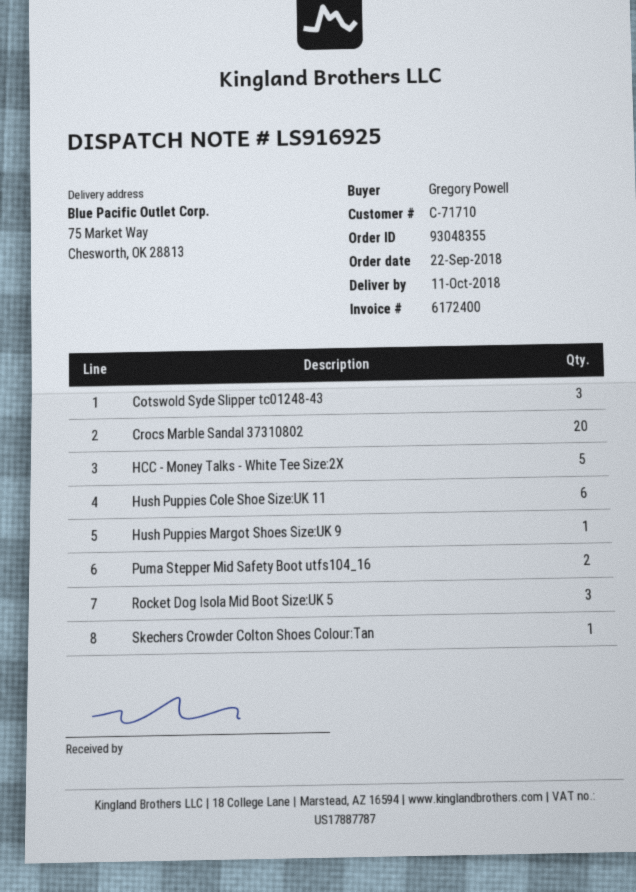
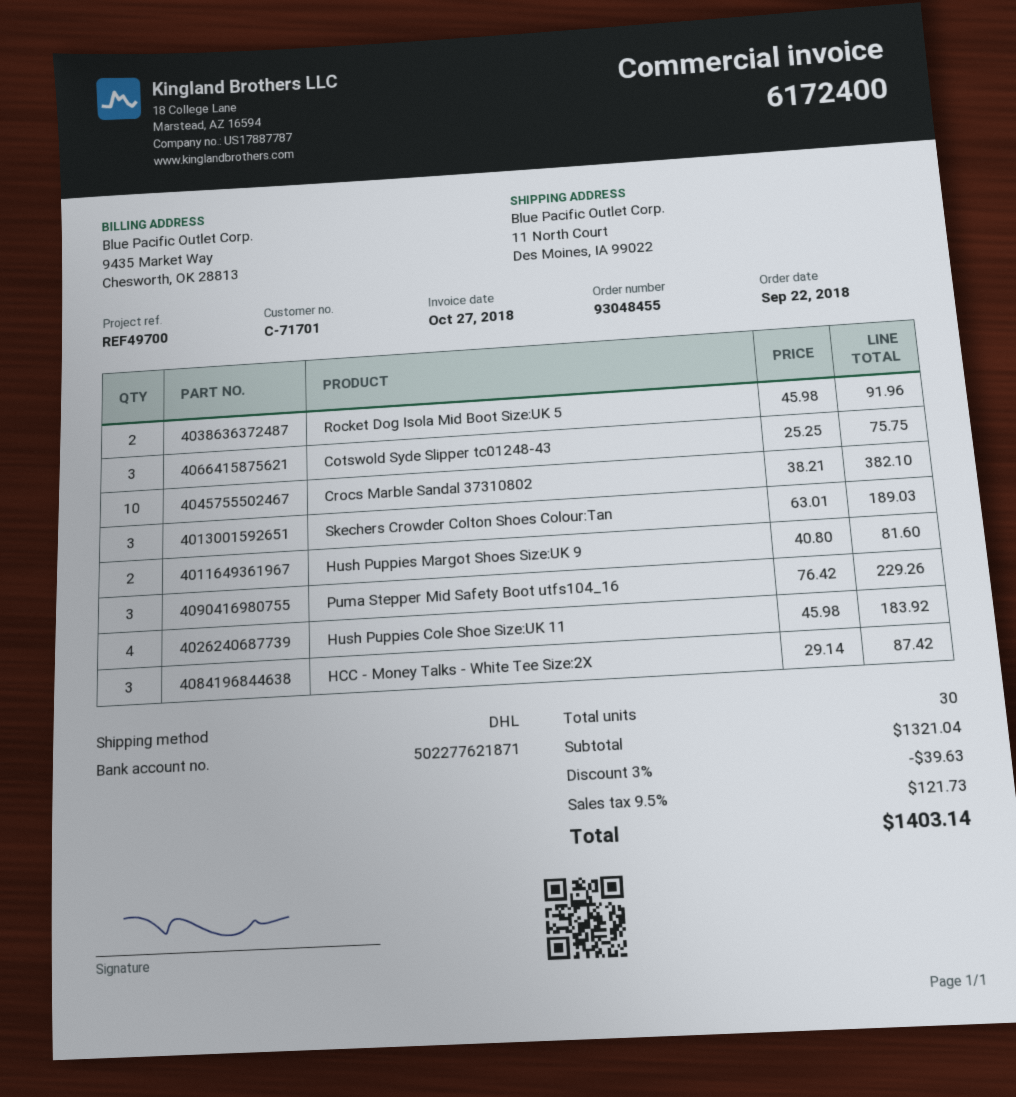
order number: 93048355 -> 93048455
customer number: C-71710 -> C-71701
ship to: 75 Market Way, Chesworth, OK 28813 -> 11 North Court, Des Moines, IA 99022
Crocs Marble Sandal 37310802: 20 -> 10
HCC - Money Talks - White Tee Size:2X: 5 -> 3
Hush Puppies Cole Shoe Size:UK 11: 6 -> 4
Hush Puppies Margot Shoes Size:UK 9: 1 -> 2
Puma Stepper Mid Safety Boot utfs104_16: 2 -> 3
Rocket Dog Isola Mid Boot Size:UK 5: 3 -> 2
Skechers Crowder Colton Shoes Colour:Tan: 1 -> 3

